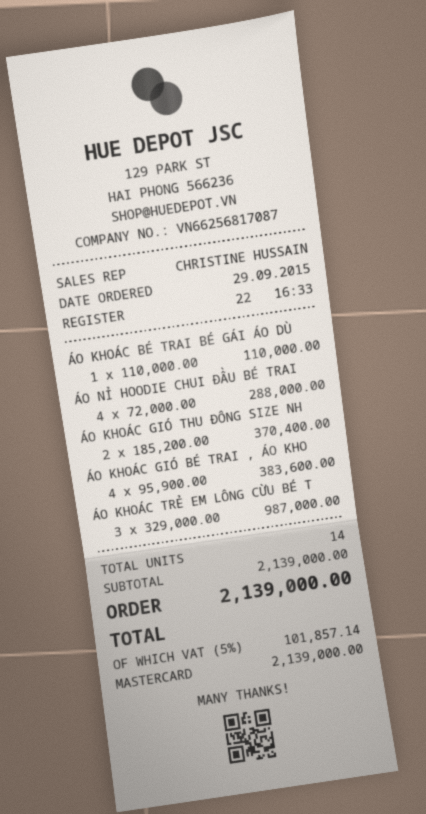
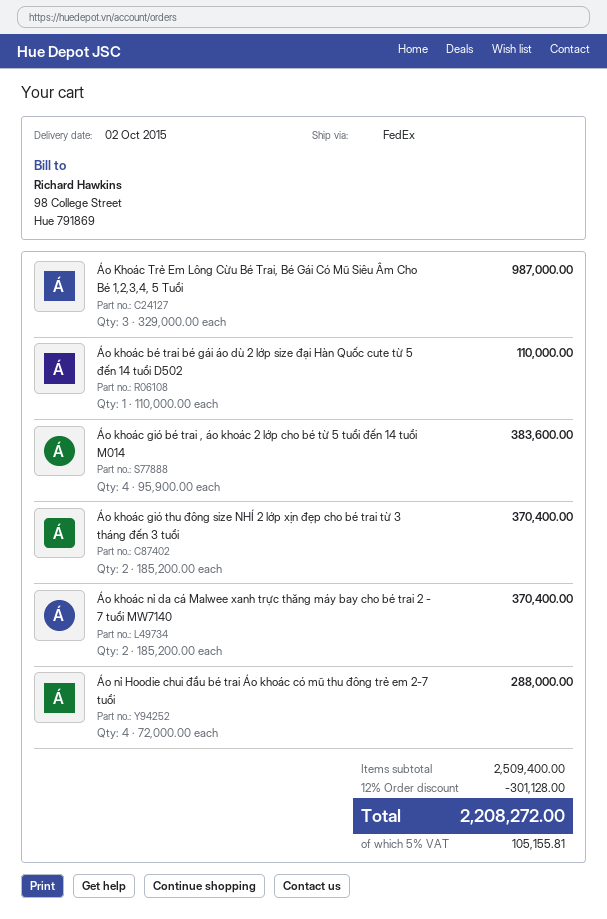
Áo khoác nỉ da cá Malwee xanh trực thăng máy bay cho bé trai 2 - 7 tuổi MW7140: none -> 2 x 185200.00 = 370400.00
subtotal: 2139000.00 -> 2509400.00
discount: none -> 12% = 301128.00
tax: 5% = 101857.14 -> 5% = 105155.81
total: 2139000.00 -> 2208272.00

